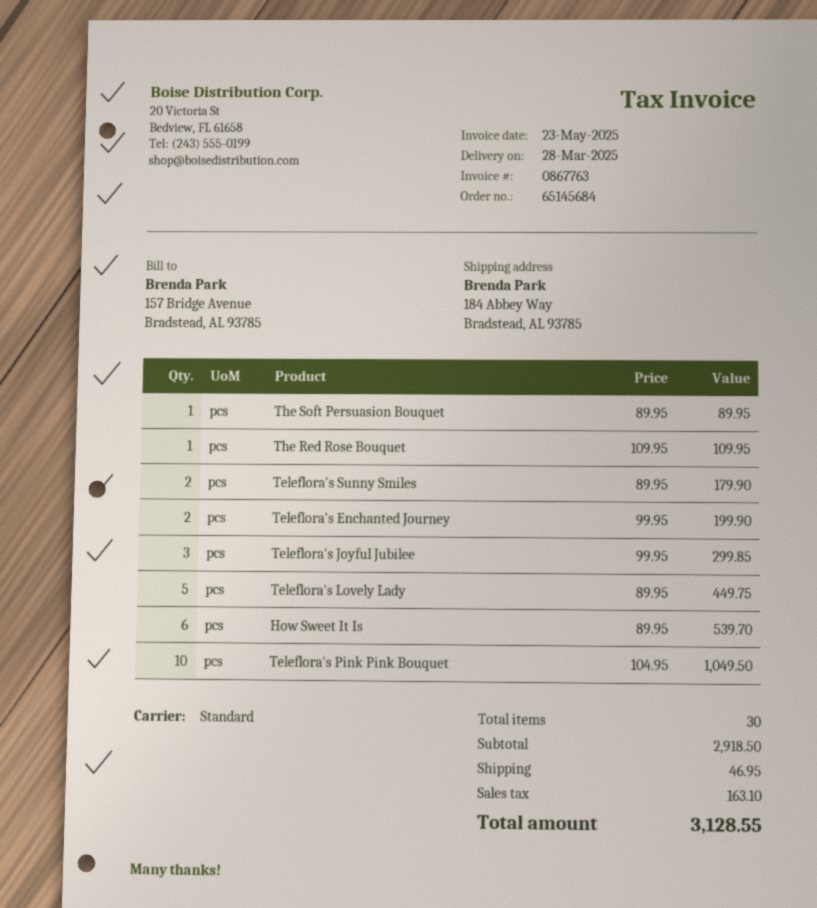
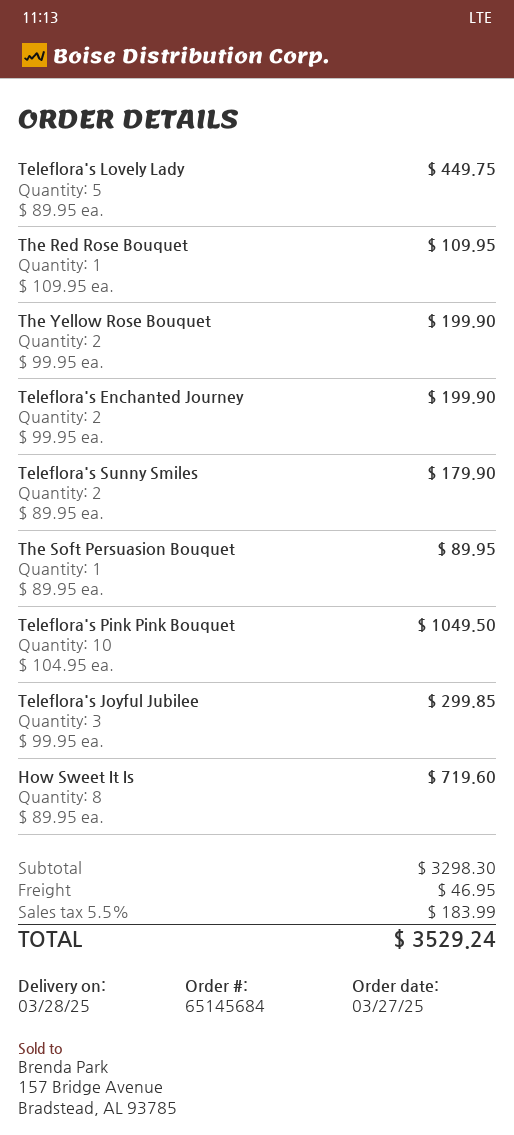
How Sweet It Is: 6 x 89.95 = 539.70 -> 8 x 89.95 = 719.60
The Yellow Rose Bouquet: none -> 2 x 99.95 = 199.90
subtotal: 2918.50 -> 3298.30
tax: 163.10 -> 183.99
total: 3128.55 -> 3529.24

